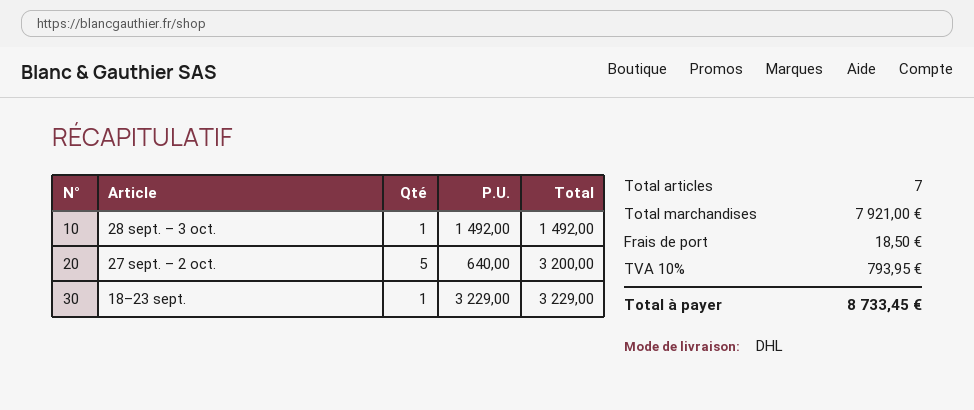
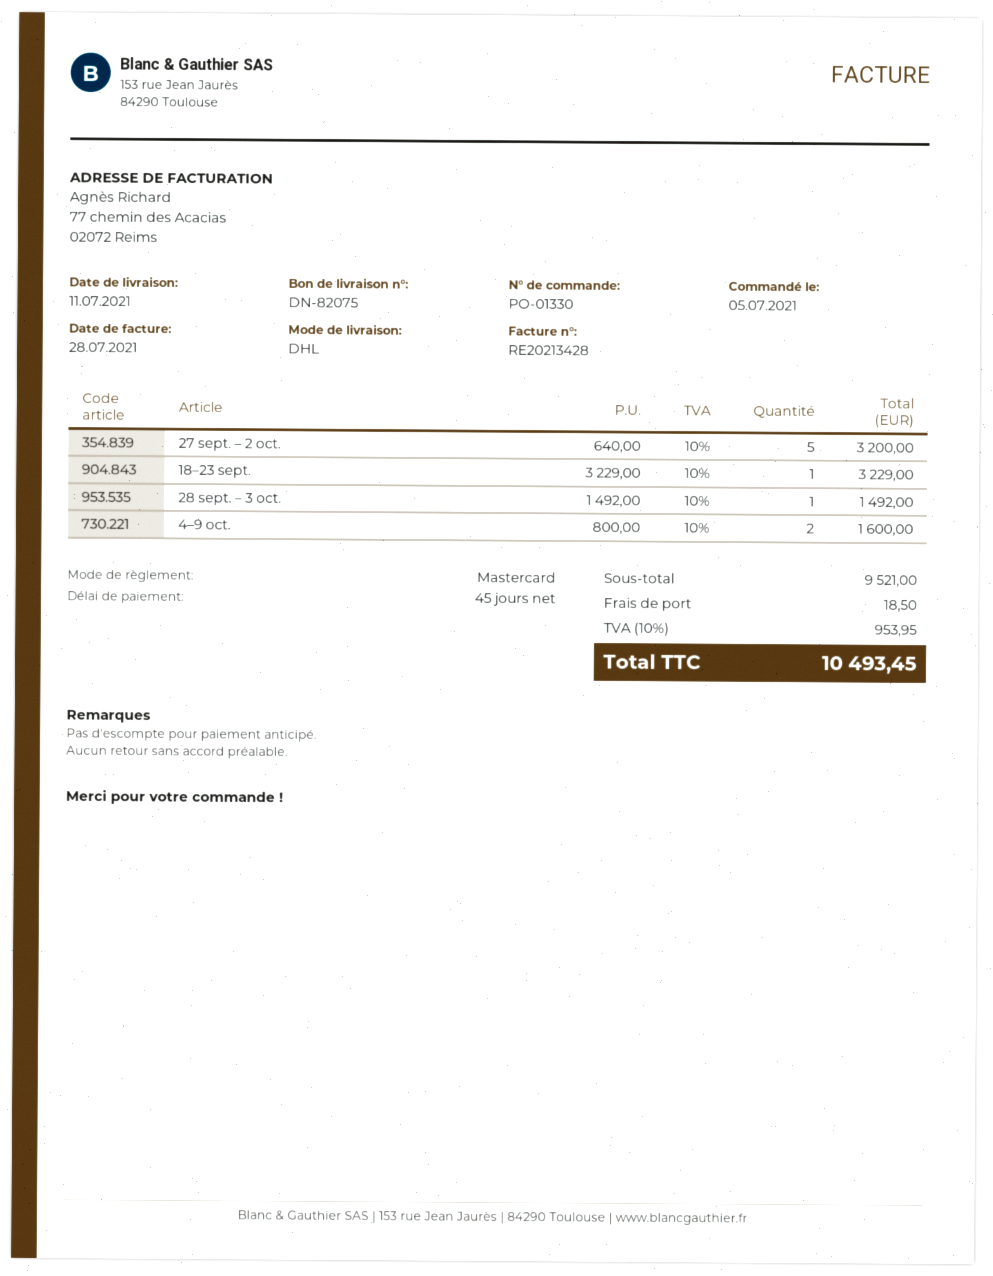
4–9 oct.: none -> 2 x 800.00 = 1600.00
subtotal: 7921.00 -> 9521.00
tax: 10% = 793.95 -> 10% = 953.95
total: 8733.45 -> 10493.45

